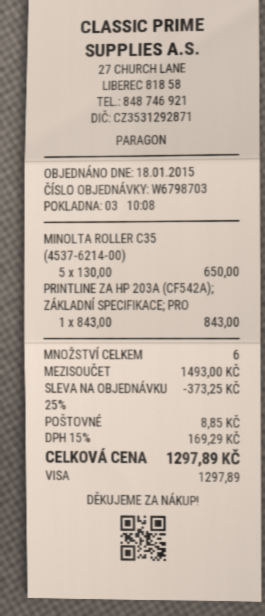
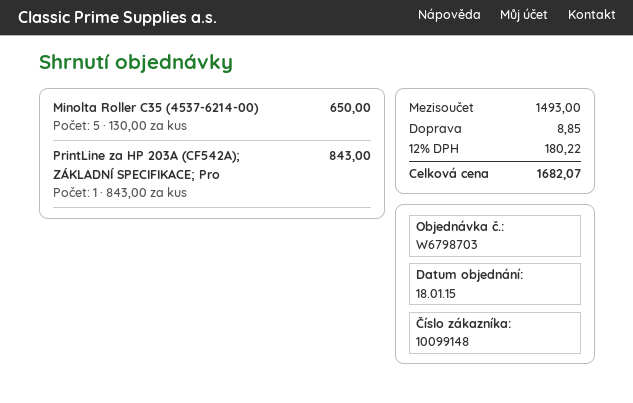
discount: 25% = 373.25 -> none
tax: 15% = 169.29 -> 12% = 180.22
total: 1297.89 -> 1682.07

